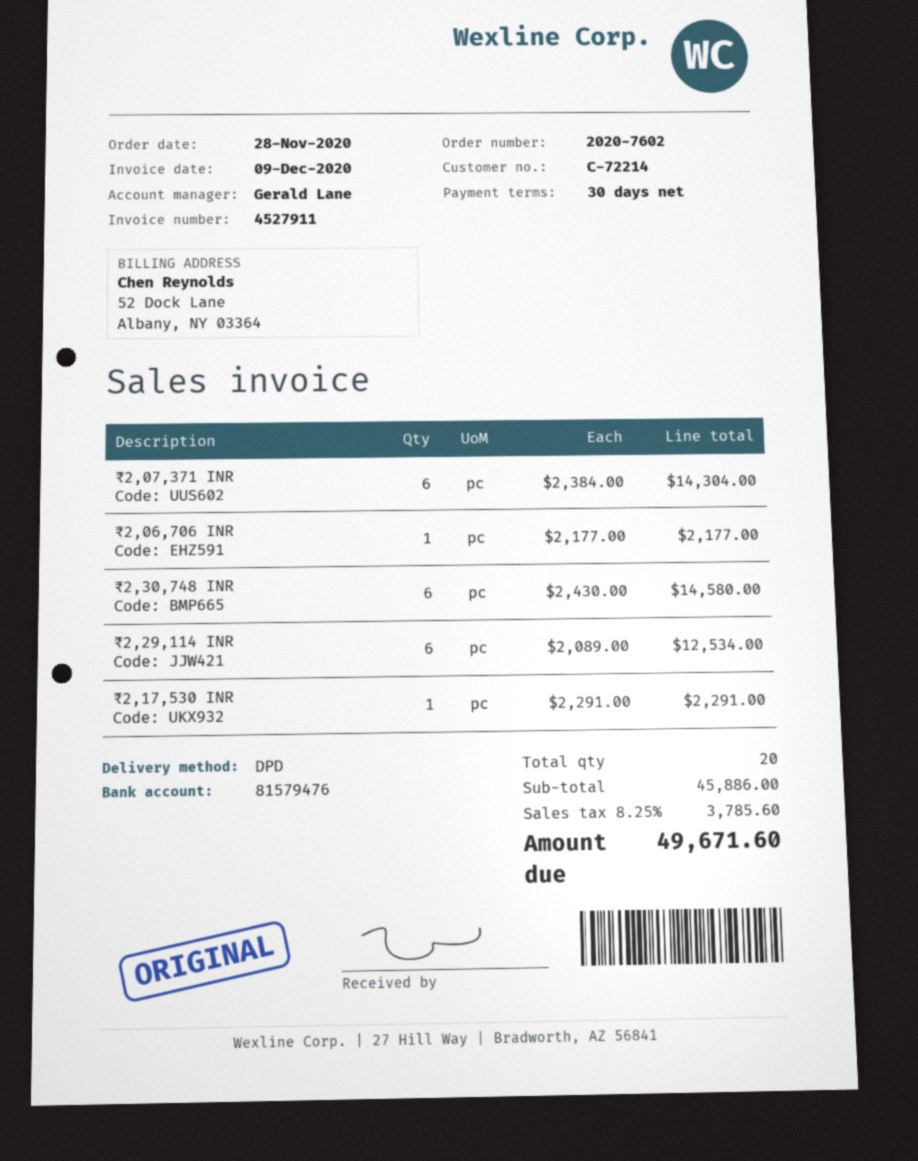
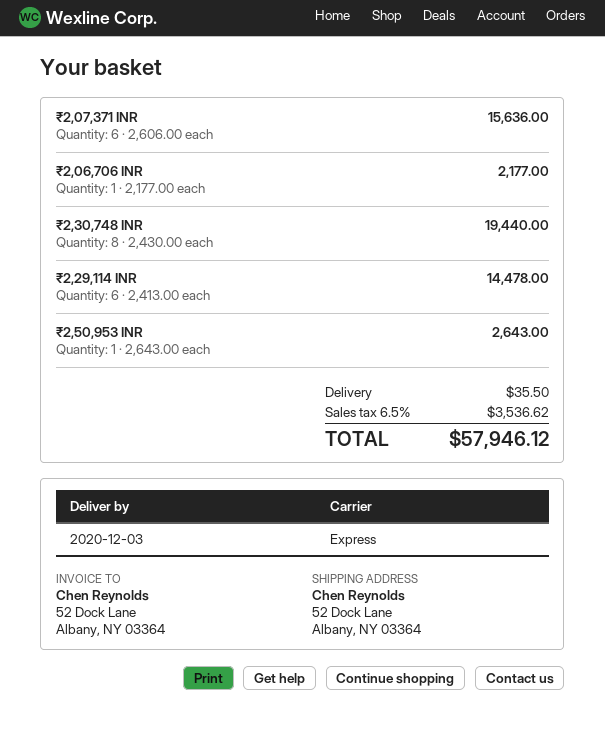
shipping method: DPD -> express
₹2,07,371 INR: 6 x 2384.00 = 14304.00 -> 6 x 2606.00 = 15636.00
₹2,30,748 INR: 6 x 2430.00 = 14580.00 -> 8 x 2430.00 = 19440.00
₹2,29,114 INR: 6 x 2089.00 = 12534.00 -> 6 x 2413.00 = 14478.00
₹2,17,530 INR: 1 x 2291.00 = 2291.00 -> none
₹2,50,953 INR: none -> 1 x 2643.00 = 2643.00
shipping: none -> 35.50
tax: 8.25% = 3785.60 -> 6.5% = 3536.62
total: 49671.60 -> 57946.12

